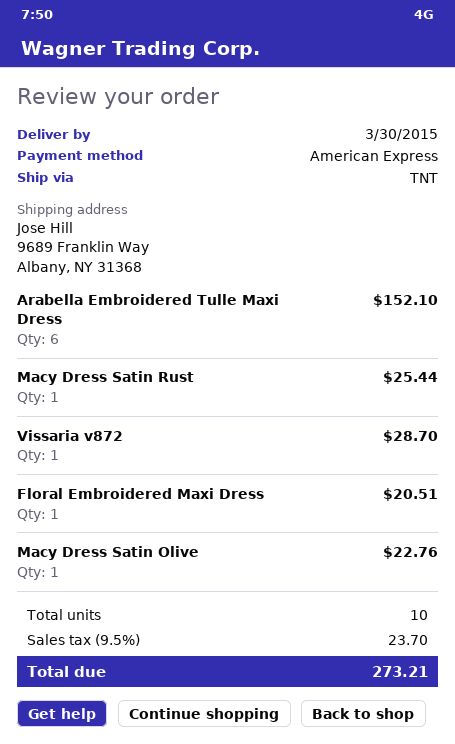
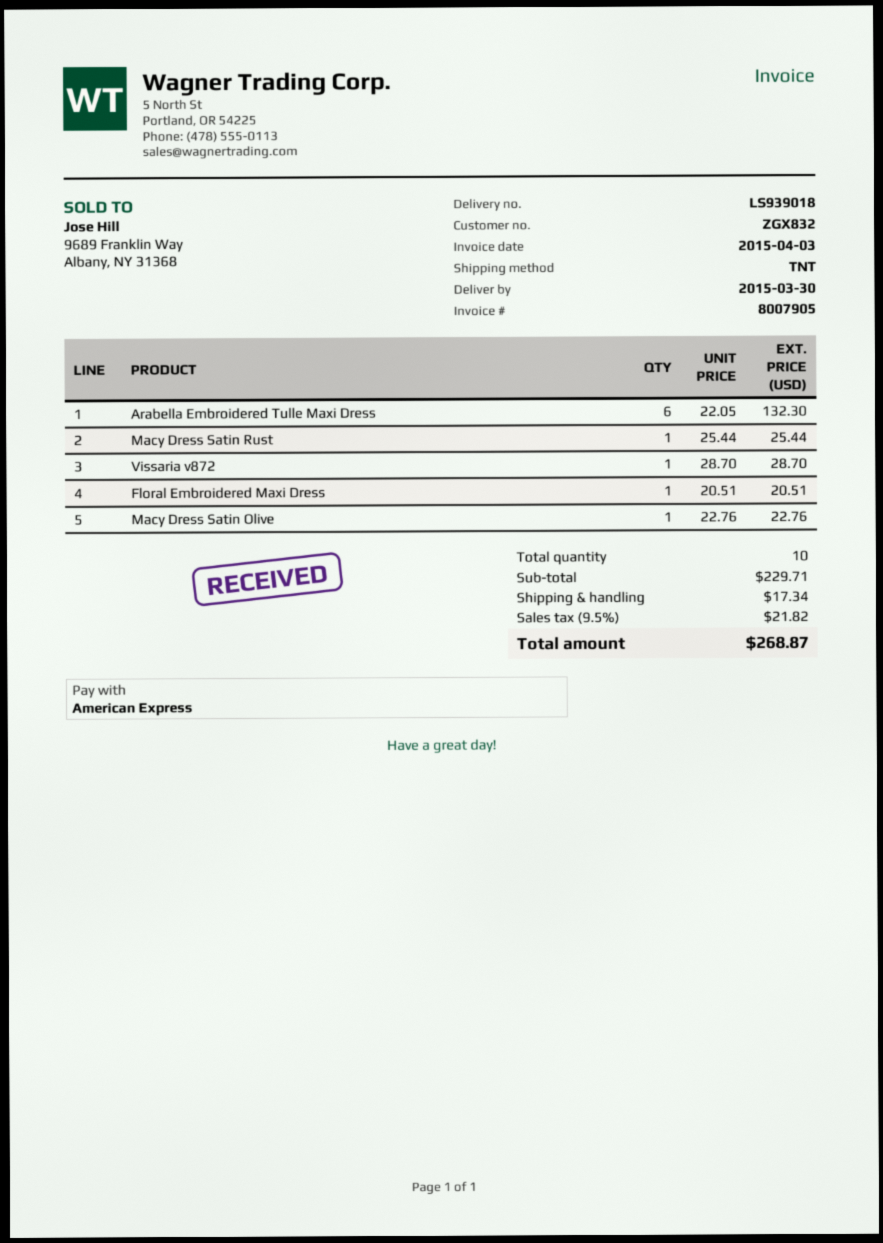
Arabella Embroidered Tulle Maxi Dress: 6 for 152.10 -> 6 for 132.30
shipping: none -> 17.34
tax: 9.5% = 23.70 -> 9.5% = 21.82
total: 273.21 -> 268.87

